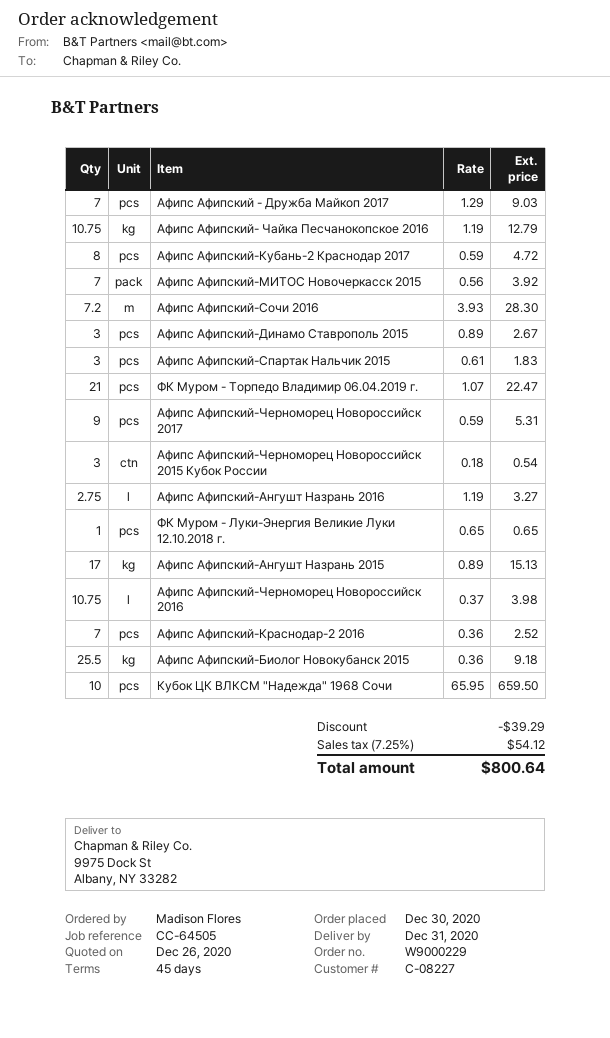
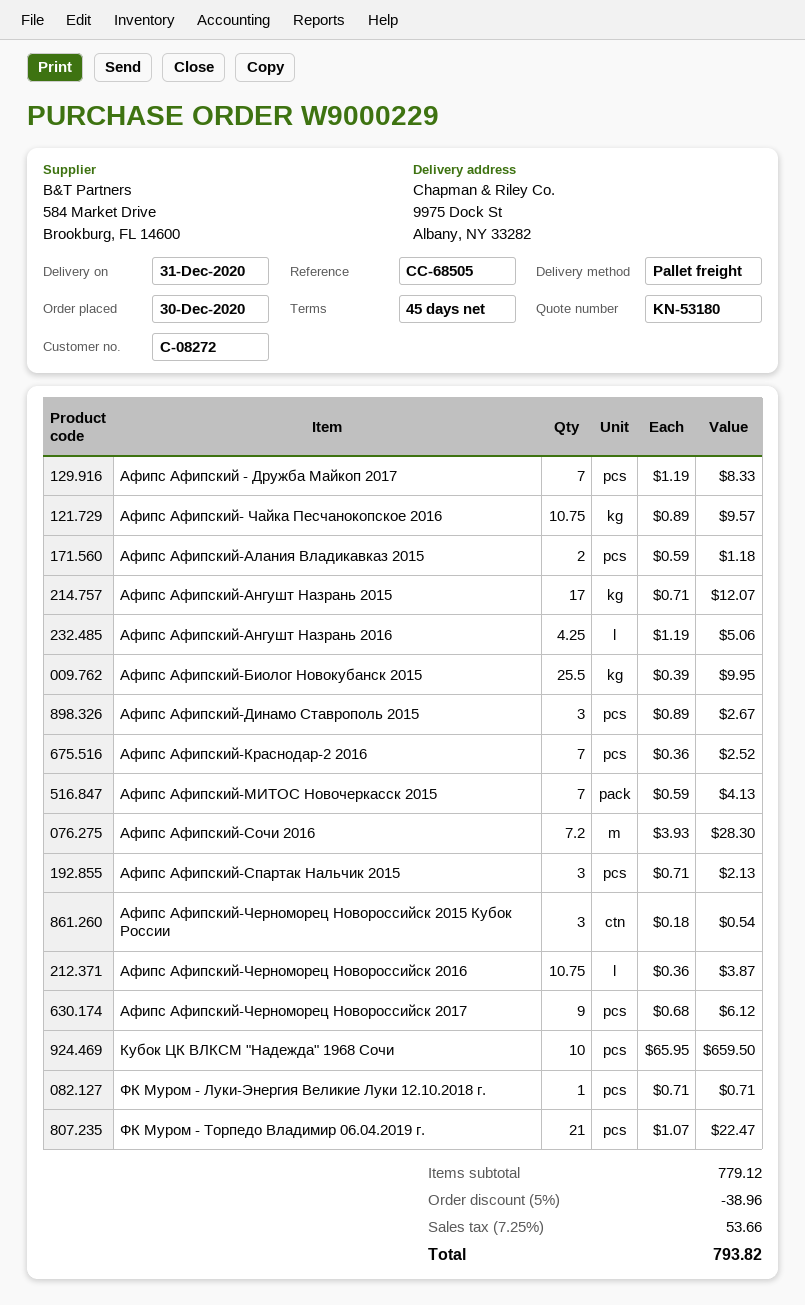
customer number: C-08227 -> C-08272
reference: CC-64505 -> CC-68505
Афипс Афипский - Дружба Майкоп 2017: 7 x 1.29 = 9.03 -> 7 x 1.19 = 8.33
Афипс Афипский- Чайка Песчанокопское 2016: 10.75 x 1.19 = 12.79 -> 10.75 x 0.89 = 9.57
Афипс Афипский-Кубань-2 Краснодар 2017: 8 x 0.59 = 4.72 -> none
Афипс Афипский-МИТОС Новочеркасск 2015: 7 x 0.56 = 3.92 -> 7 x 0.59 = 4.13
Афипс Афипский-Спартак Нальчик 2015: 3 x 0.61 = 1.83 -> 3 x 0.71 = 2.13
Афипс Афипский-Черноморец Новороссийск 2017: 9 x 0.59 = 5.31 -> 9 x 0.68 = 6.12
Афипс Афипский-Ангушт Назрань 2016: 2.75 x 1.19 = 3.27 -> 4.25 x 1.19 = 5.06
ФК Муром - Луки-Энергия Великие Луки 12.10.2018 г.: 1 x 0.65 = 0.65 -> 1 x 0.71 = 0.71
Афипс Афипский-Ангушт Назрань 2015: 17 x 0.89 = 15.13 -> 17 x 0.71 = 12.07
Афипс Афипский-Черноморец Новороссийск 2016: 10.75 x 0.37 = 3.98 -> 10.75 x 0.36 = 3.87
Афипс Афипский-Биолог Новокубанск 2015: 25.5 x 0.36 = 9.18 -> 25.5 x 0.39 = 9.95
Афипс Афипский-Алания Владикавказ 2015: none -> 2 x 0.59 = 1.18
discount: 39.29 -> 38.96
tax: 7.25% = 54.12 -> 7.25% = 53.66
total: 800.64 -> 793.82

